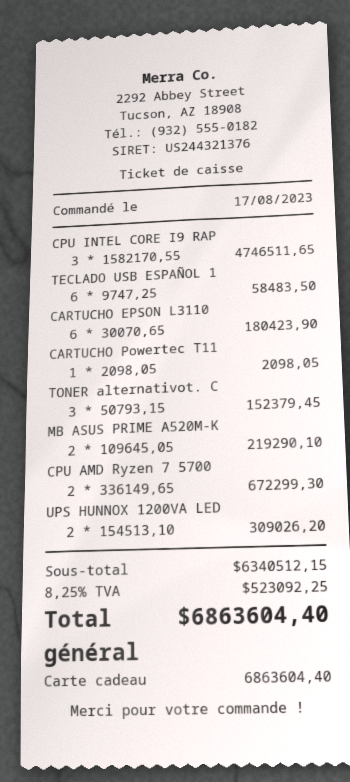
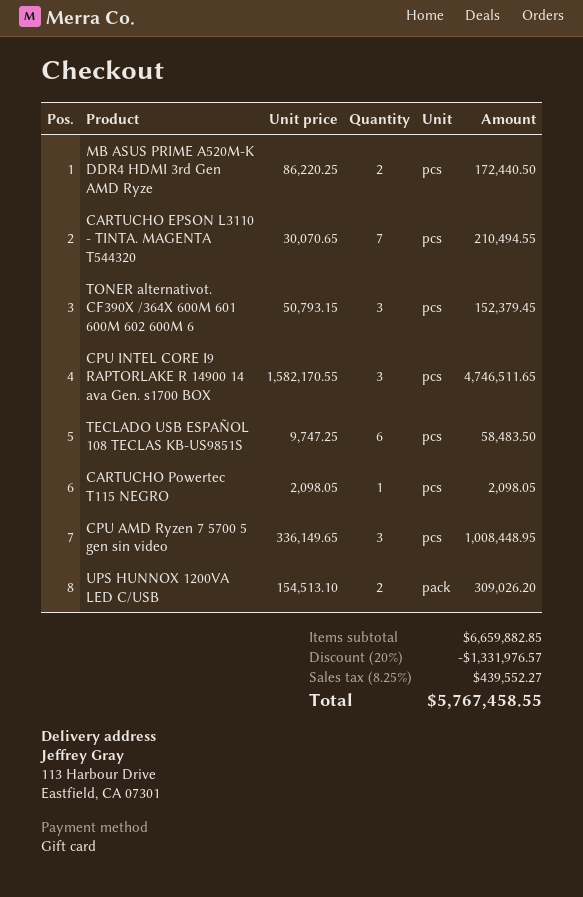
CARTUCHO EPSON L3110: 6 x 30070.65 = 180423.90 -> 7 x 30070.65 = 210494.55
MB ASUS PRIME A520M-K: 2 x 109645.05 = 219290.10 -> 2 x 86220.25 = 172440.50
CPU AMD Ryzen 7 5700: 2 x 336149.65 = 672299.30 -> 3 x 336149.65 = 1008448.95
subtotal: 6340512.15 -> 6659882.85
discount: none -> 20% = 1331976.57
tax: 8.25% = 523092.25 -> 8.25% = 439552.27
total: 6863604.40 -> 5767458.55

